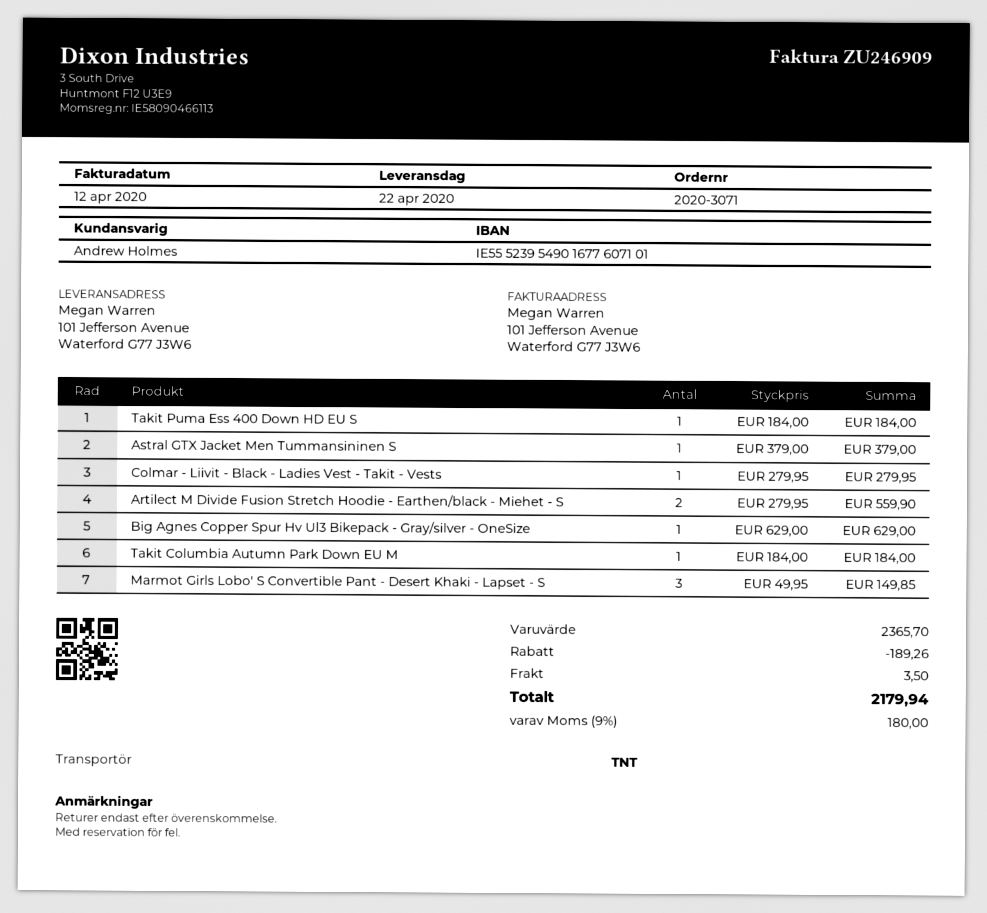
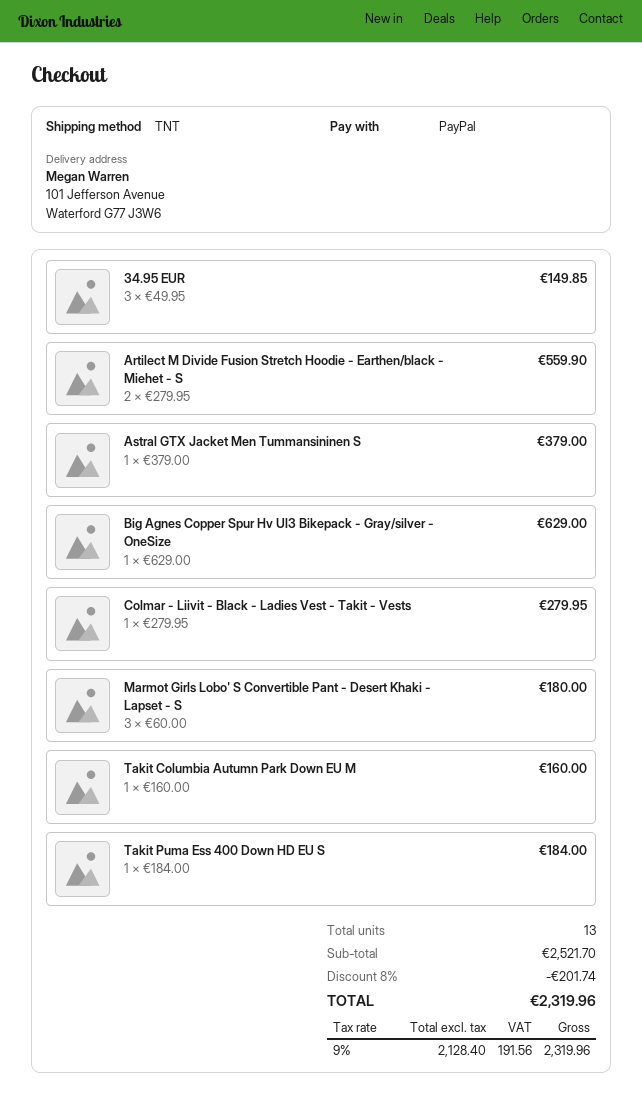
Takit Columbia Autumn Park Down EU M: 1 x 184.00 = 184.00 -> 1 x 160.00 = 160.00
Marmot Girls Lobo' S Convertible Pant - Desert Khaki - Lapset - S: 3 x 49.95 = 149.85 -> 3 x 60.00 = 180.00
34.95 EUR: none -> 3 x 49.95 = 149.85
subtotal: 2365.70 -> 2521.70
discount: 189.26 -> 201.74
shipping: 3.50 -> none
tax: 9% = 180.00 -> 9% = 191.56
total: 2179.94 -> 2319.96

